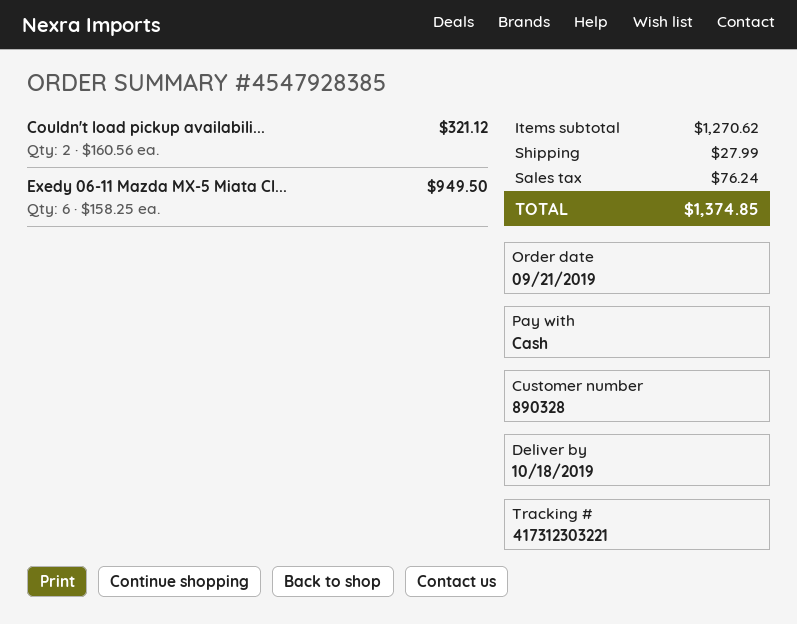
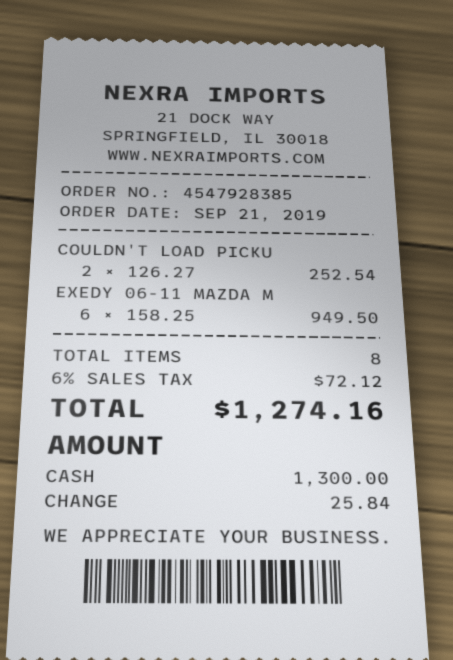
Couldn't load pickup availabili...: 2 x 160.56 = 321.12 -> 2 x 126.27 = 252.54
shipping: 27.99 -> none
tax: 76.24 -> 72.12
total: 1374.85 -> 1274.16

